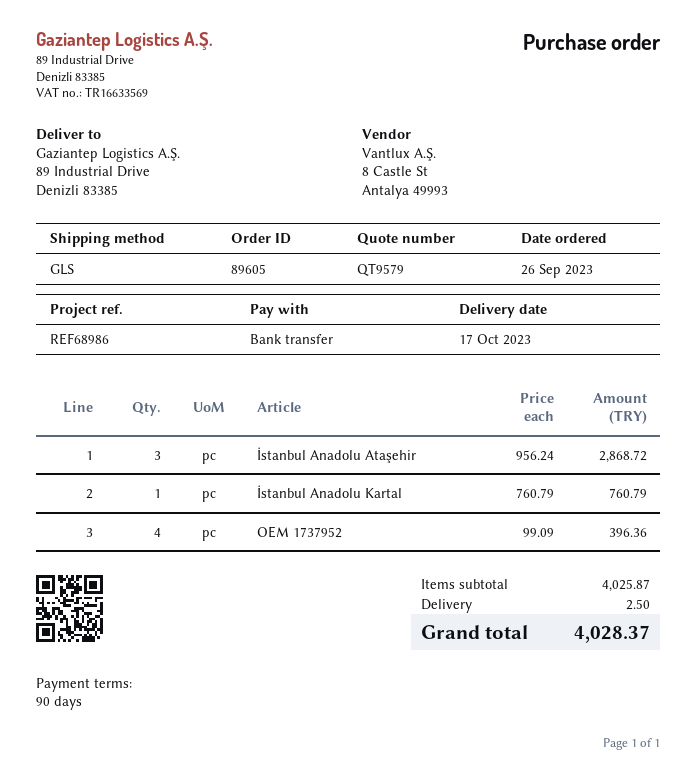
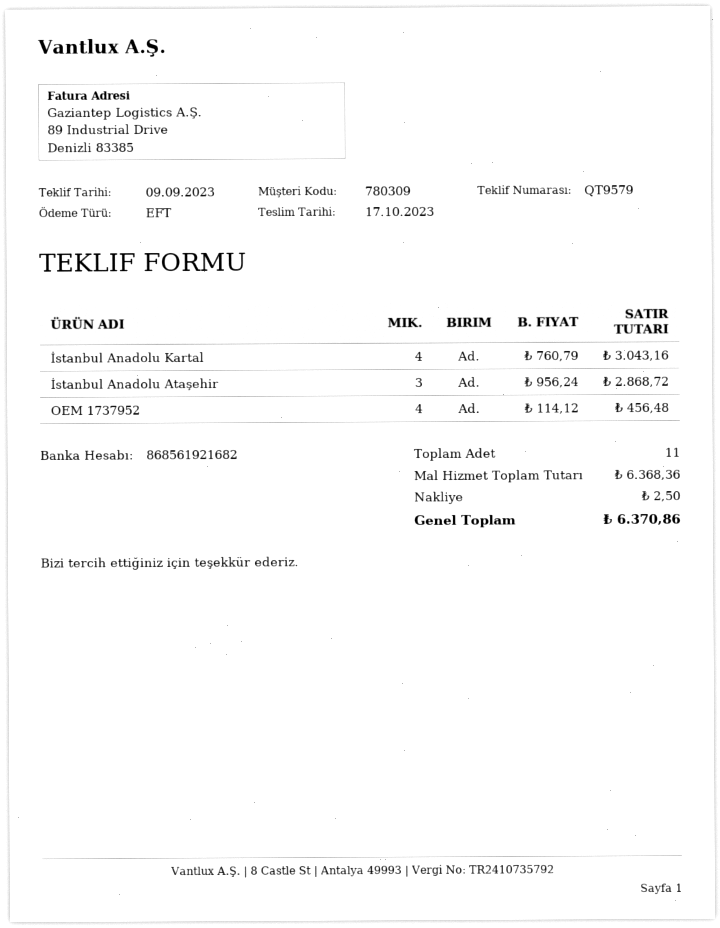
İstanbul Anadolu Kartal: 1 x 760.79 = 760.79 -> 4 x 760.79 = 3043.16
OEM 1737952: 4 x 99.09 = 396.36 -> 4 x 114.12 = 456.48
subtotal: 4025.87 -> 6368.36
total: 4028.37 -> 6370.86

